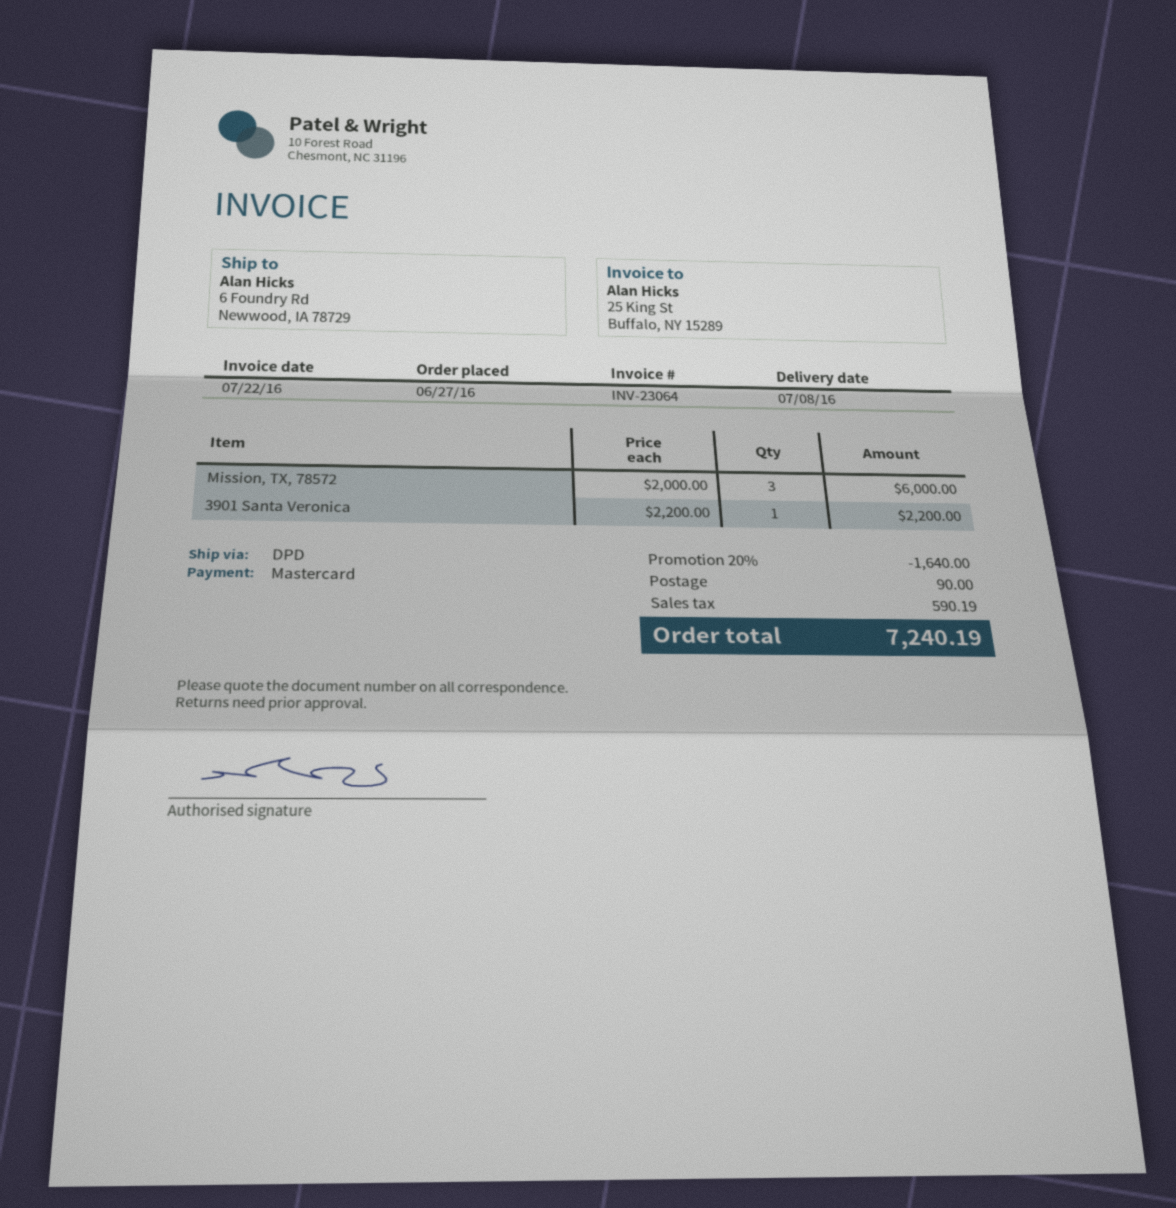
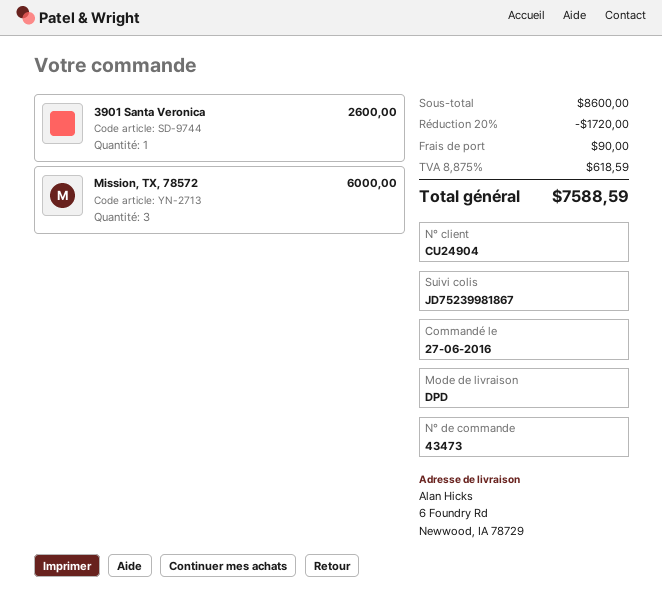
3901 Santa Veronica: 1 for 2200.00 -> 1 for 2600.00
discount: 20% = 1640.00 -> 20% = 1720.00
tax: 590.19 -> 618.59
total: 7240.19 -> 7588.59

